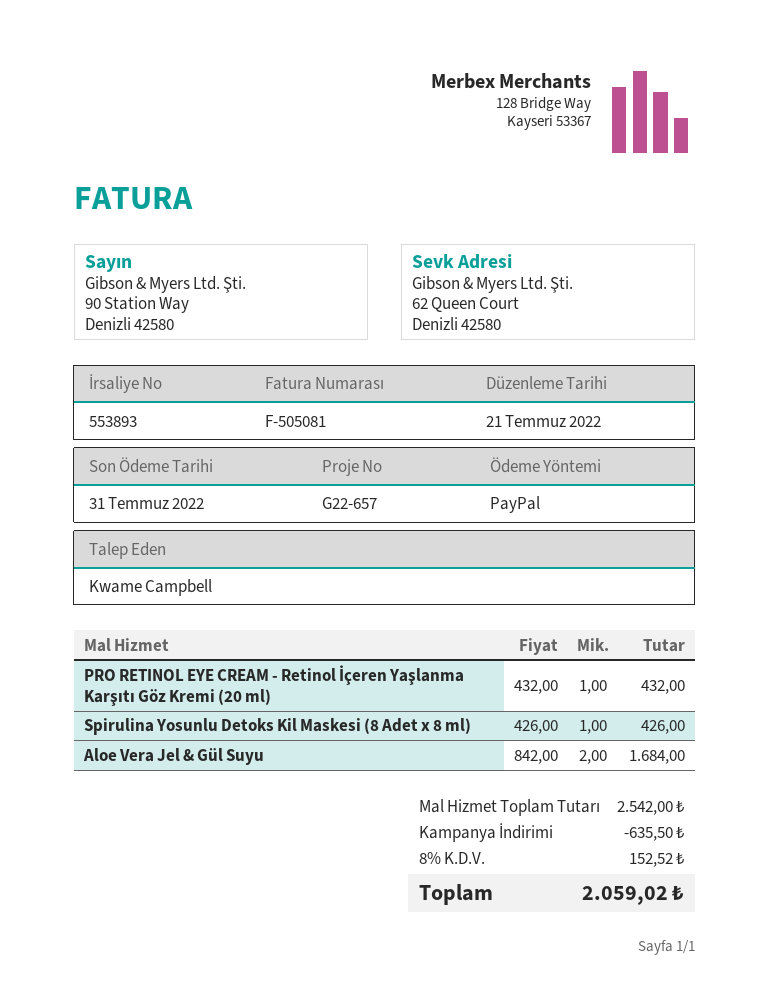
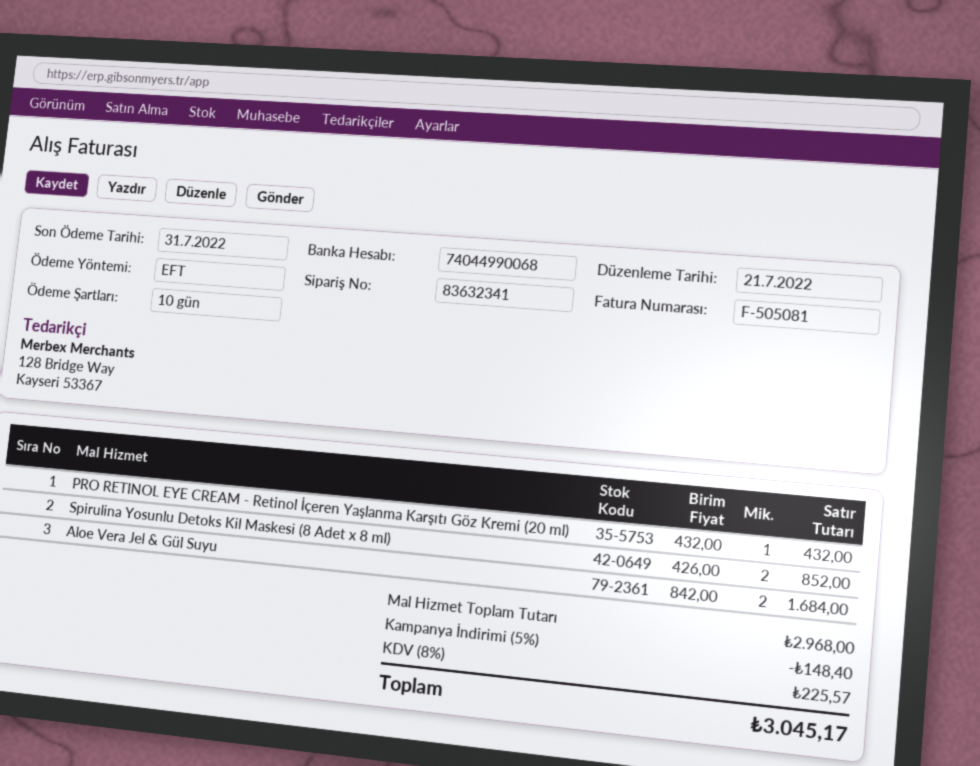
payment method: PayPal -> bank transfer
Spirulina Yosunlu Detoks Kil Maskesi (8 Adet x 8 ml): 1 x 426.00 = 426.00 -> 2 x 426.00 = 852.00
subtotal: 2542.00 -> 2968.00
discount: 635.50 -> 148.40
tax: 8% = 152.52 -> 8% = 225.57
total: 2059.02 -> 3045.17

